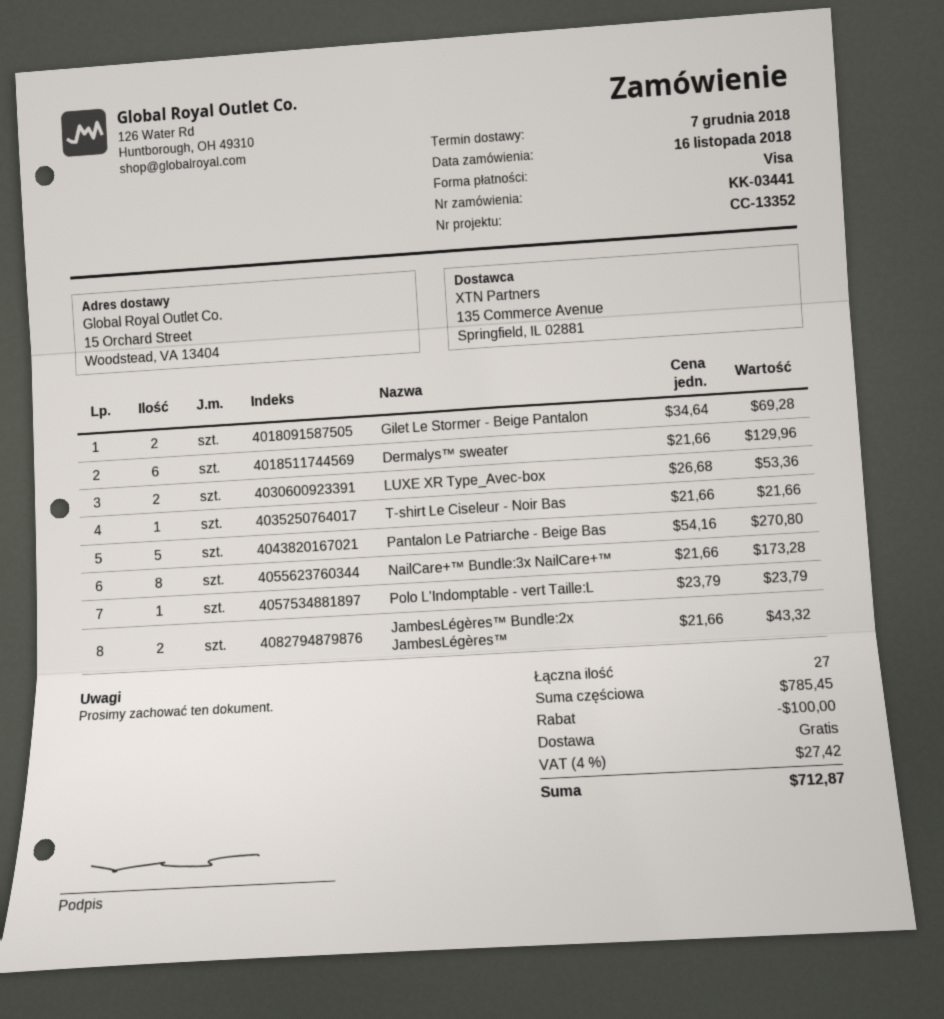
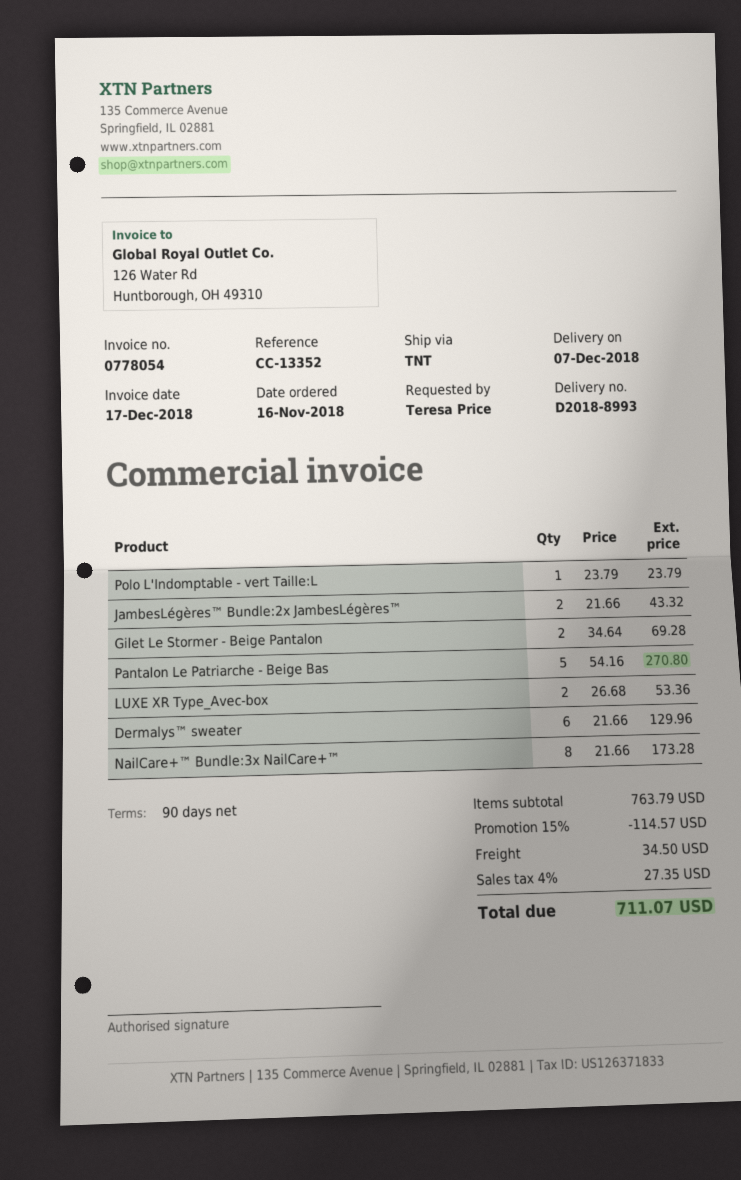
T-shirt Le Ciseleur - Noir Bas: 1 x 21.66 = 21.66 -> none
subtotal: 785.45 -> 763.79
discount: 100.00 -> 114.57
shipping: 0.00 -> 34.50
tax: 4% = 27.42 -> 4% = 27.35
total: 712.87 -> 711.07

